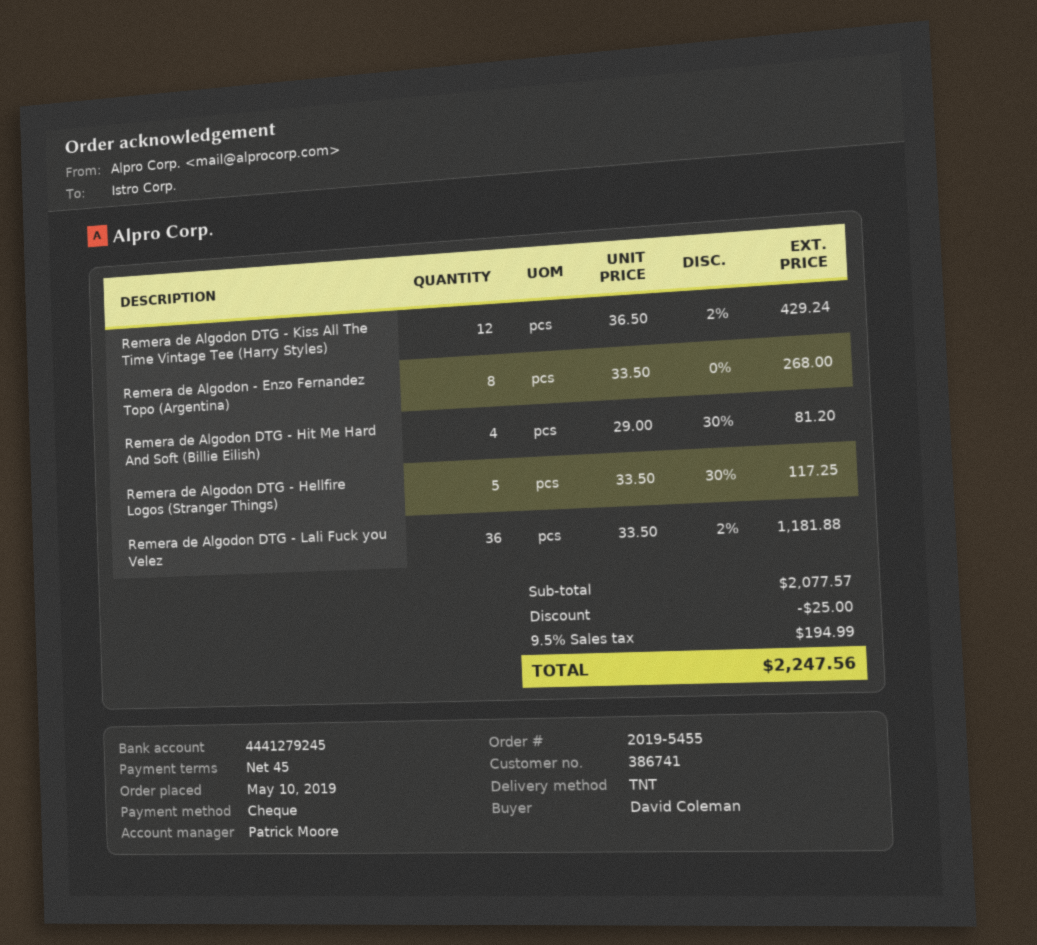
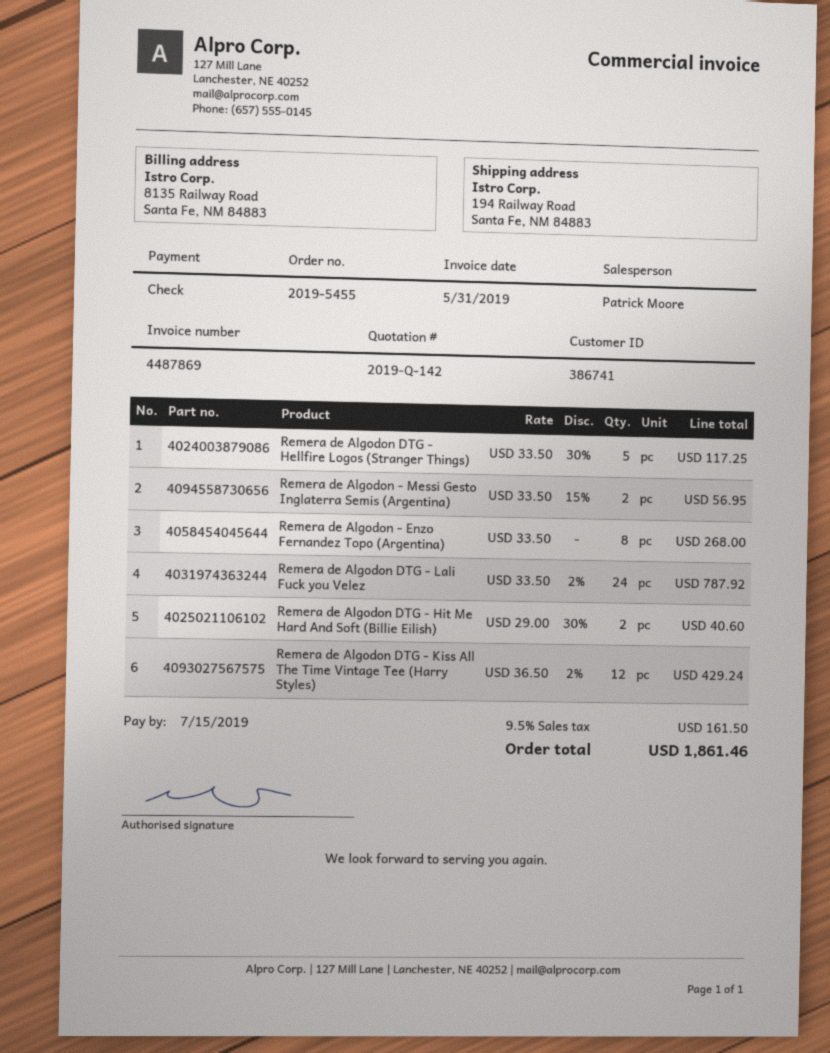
Remera de Algodon DTG - Hit Me Hard And Soft (Billie Eilish): 4 x 29.00 - 30% = 81.20 -> 2 x 29.00 - 30% = 40.60
Remera de Algodon DTG - Lali Fuck you Velez: 36 x 33.50 - 2% = 1181.88 -> 24 x 33.50 - 2% = 787.92
Remera de Algodon - Messi Gesto Inglaterra Semis (Argentina): none -> 2 x 33.50 - 15% = 56.95
discount: 25.00 -> none
tax: 9.5% = 194.99 -> 9.5% = 161.50
total: 2247.56 -> 1861.46

